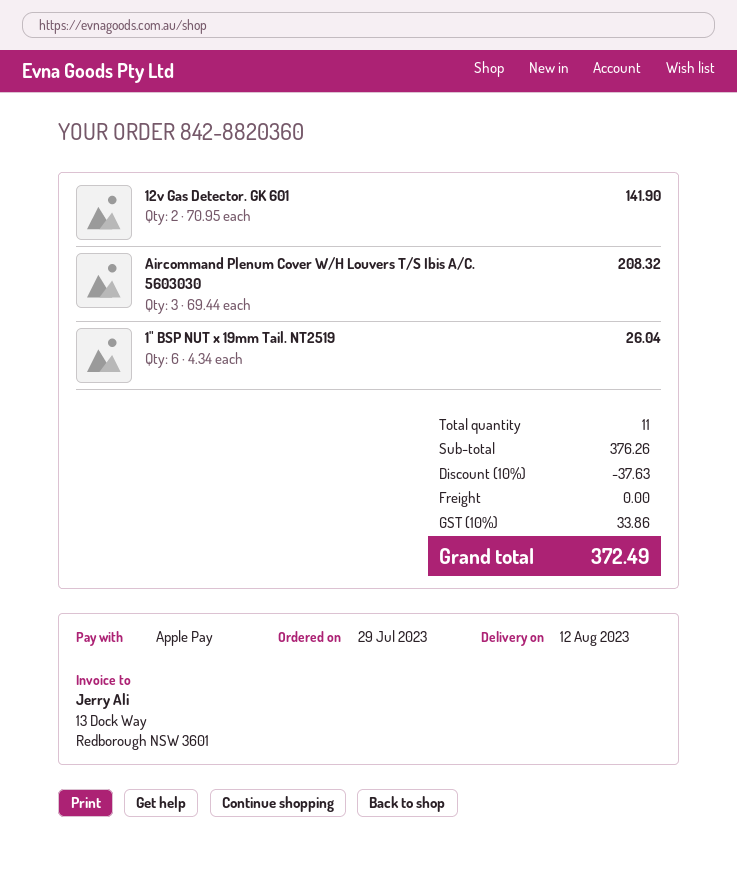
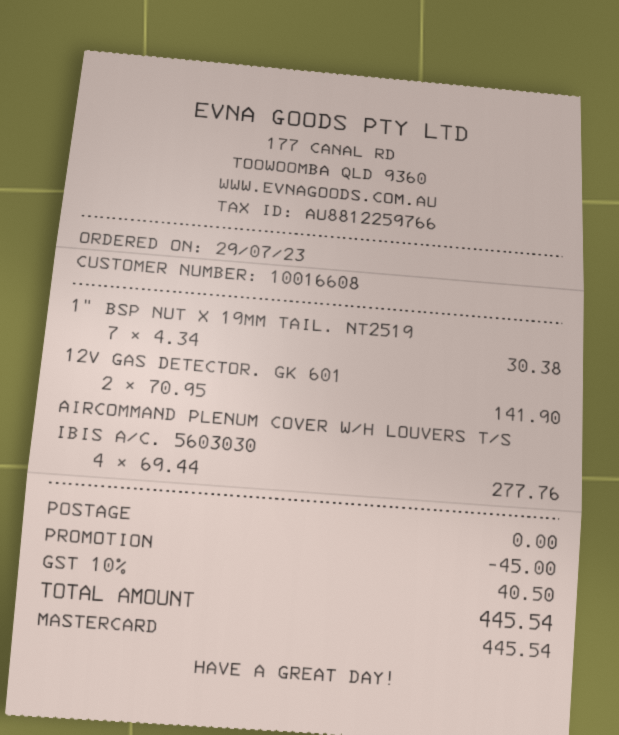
payment method: Apple Pay -> Mastercard
Aircommand Plenum Cover W/H Louvers T/S Ibis A/C. 5603030: 3 x 69.44 = 208.32 -> 4 x 69.44 = 277.76
1" BSP NUT x 19mm Tail. NT2519: 6 x 4.34 = 26.04 -> 7 x 4.34 = 30.38
discount: 37.63 -> 45.00
tax: 10% = 33.86 -> 10% = 40.50
total: 372.49 -> 445.54

